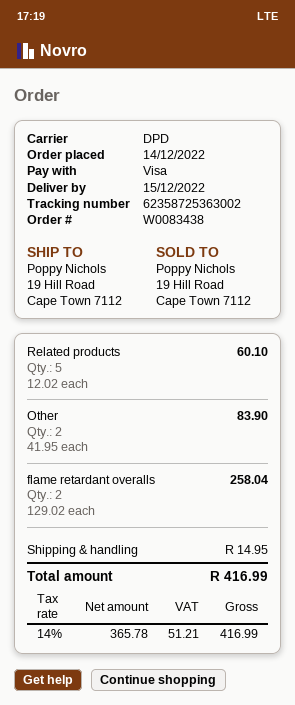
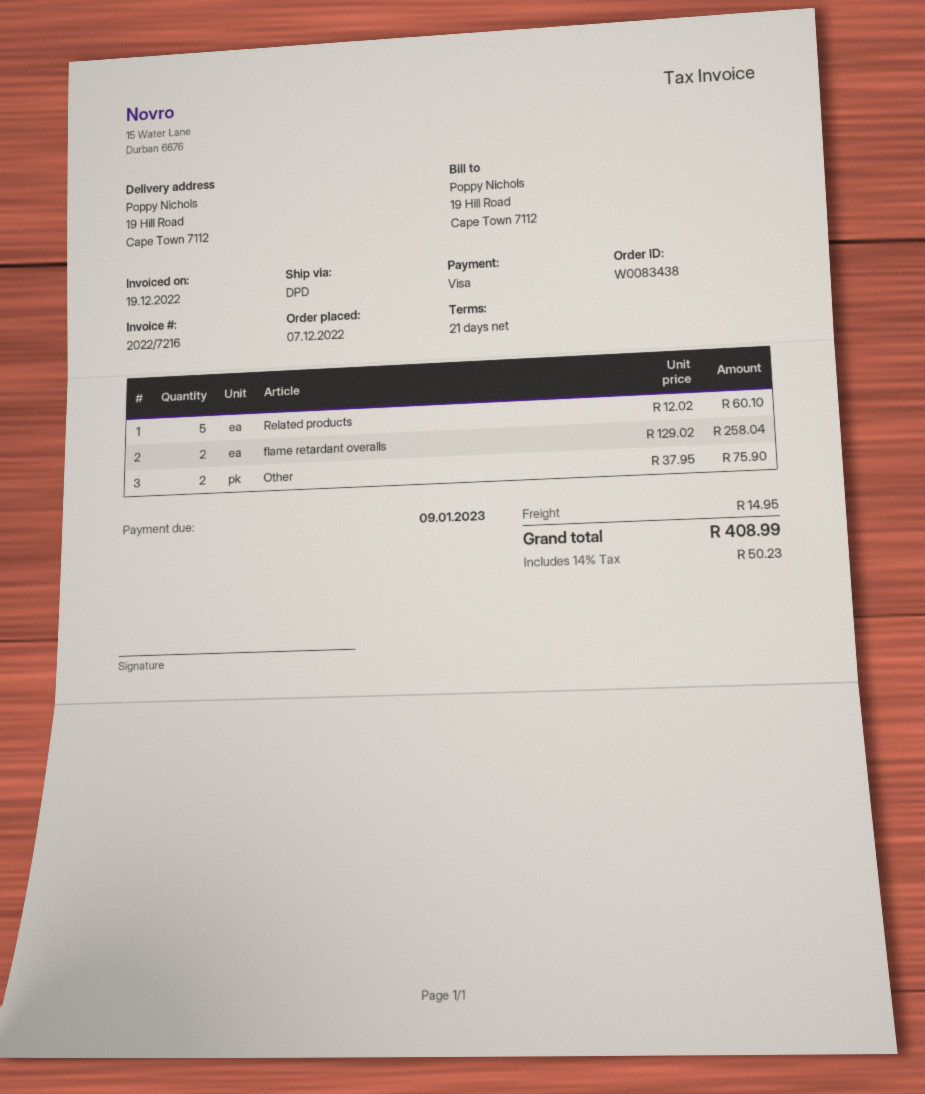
order date: 2022-12-14 -> 2022-12-07
Other: 2 x 41.95 = 83.90 -> 2 x 37.95 = 75.90
tax: 14% = 51.21 -> 14% = 50.23
total: 416.99 -> 408.99

